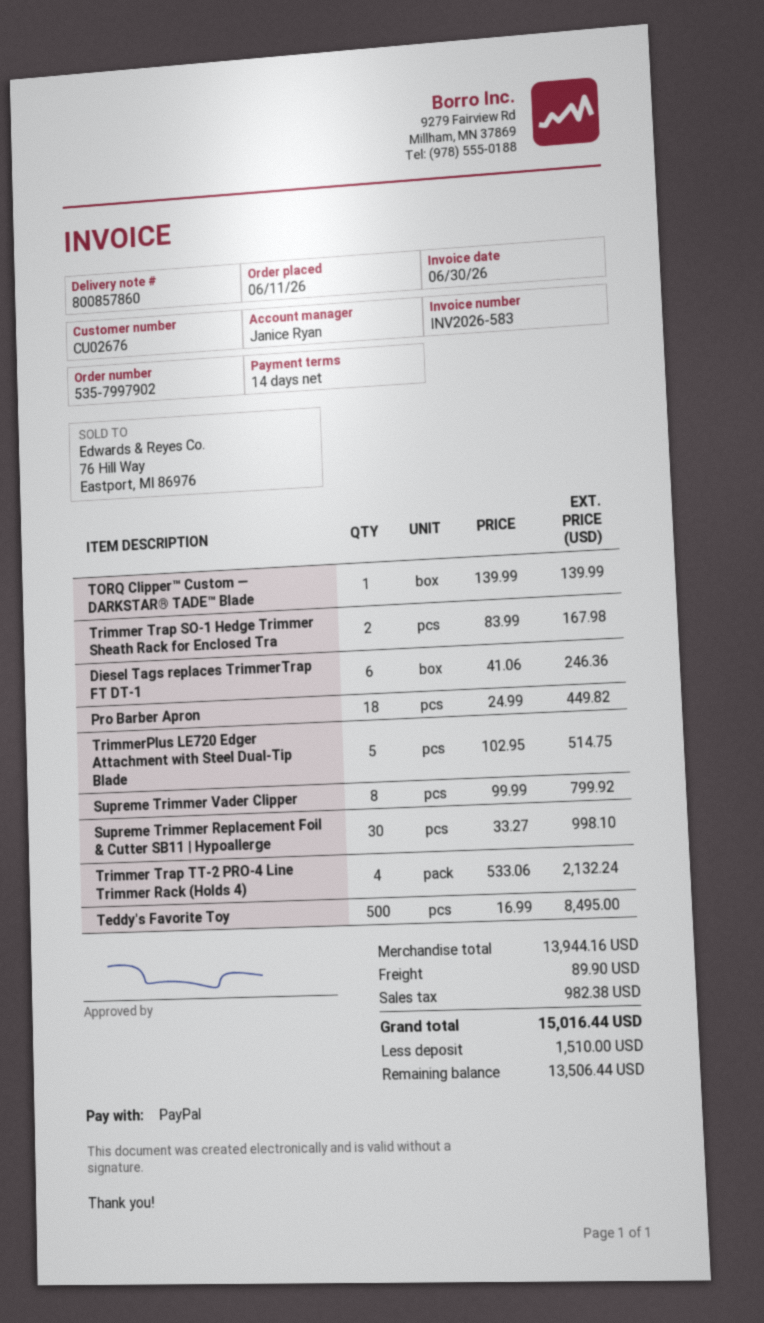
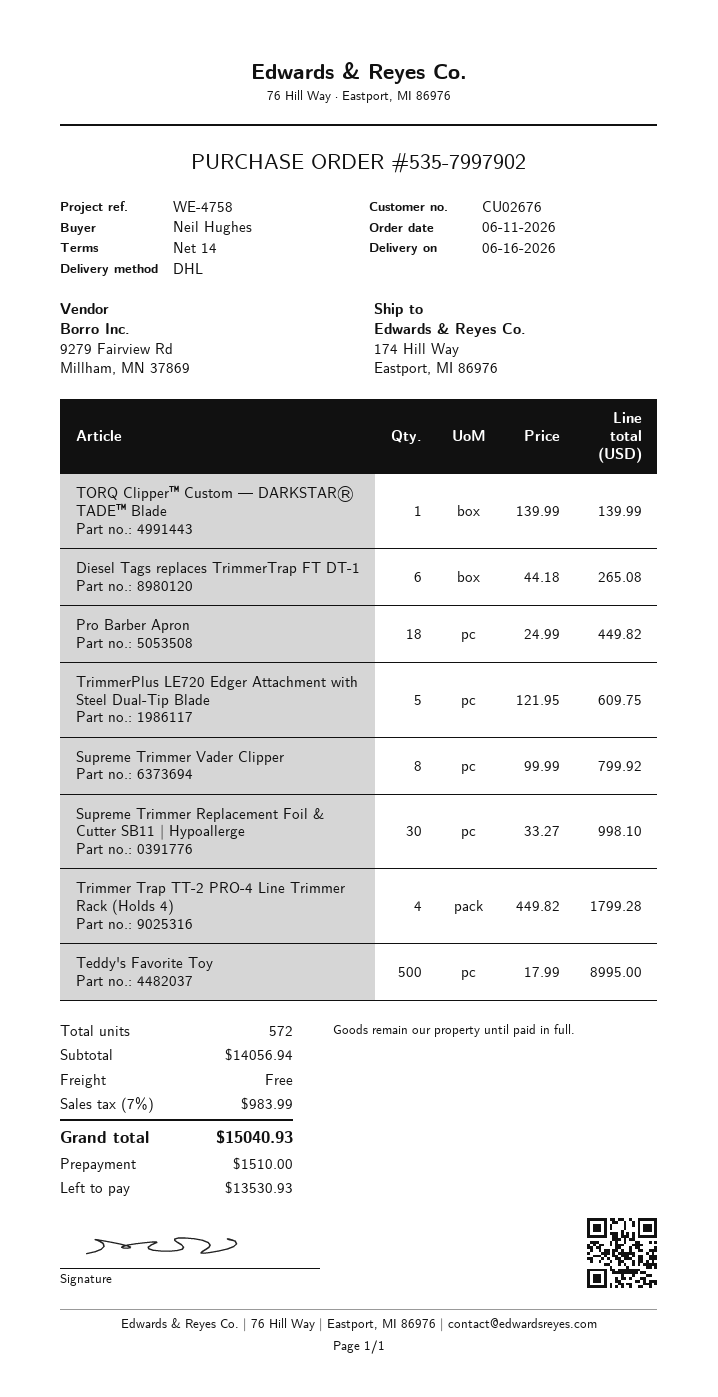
Trimmer Trap SO-1 Hedge Trimmer Sheath Rack for Enclosed Tra: 2 x 83.99 = 167.98 -> none
Diesel Tags replaces TrimmerTrap FT DT-1: 6 x 41.06 = 246.36 -> 6 x 44.18 = 265.08
TrimmerPlus LE720 Edger Attachment with Steel Dual-Tip Blade: 5 x 102.95 = 514.75 -> 5 x 121.95 = 609.75
Trimmer Trap TT-2 PRO-4 Line Trimmer Rack (Holds 4): 4 x 533.06 = 2132.24 -> 4 x 449.82 = 1799.28
Teddy's Favorite Toy: 500 x 16.99 = 8495.00 -> 500 x 17.99 = 8995.00
subtotal: 13944.16 -> 14056.94
shipping: 89.90 -> 0.00
tax: 982.38 -> 983.99
total: 15016.44 -> 15040.93
balance: 13506.44 -> 13530.93

